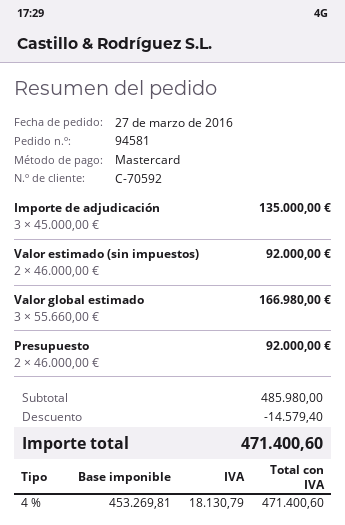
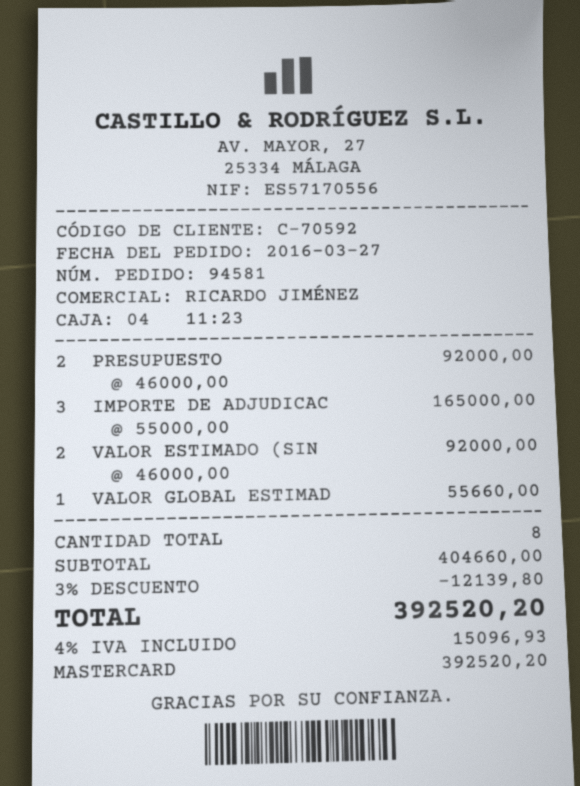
Importe de adjudicación: 3 x 45000.00 = 135000.00 -> 3 x 55000.00 = 165000.00
Valor global estimado: 3 x 55660.00 = 166980.00 -> 1 x 55660.00 = 55660.00
subtotal: 485980.00 -> 404660.00
discount: 14579.40 -> 12139.80
tax: 4% = 18130.79 -> 4% = 15096.93
total: 471400.60 -> 392520.20

